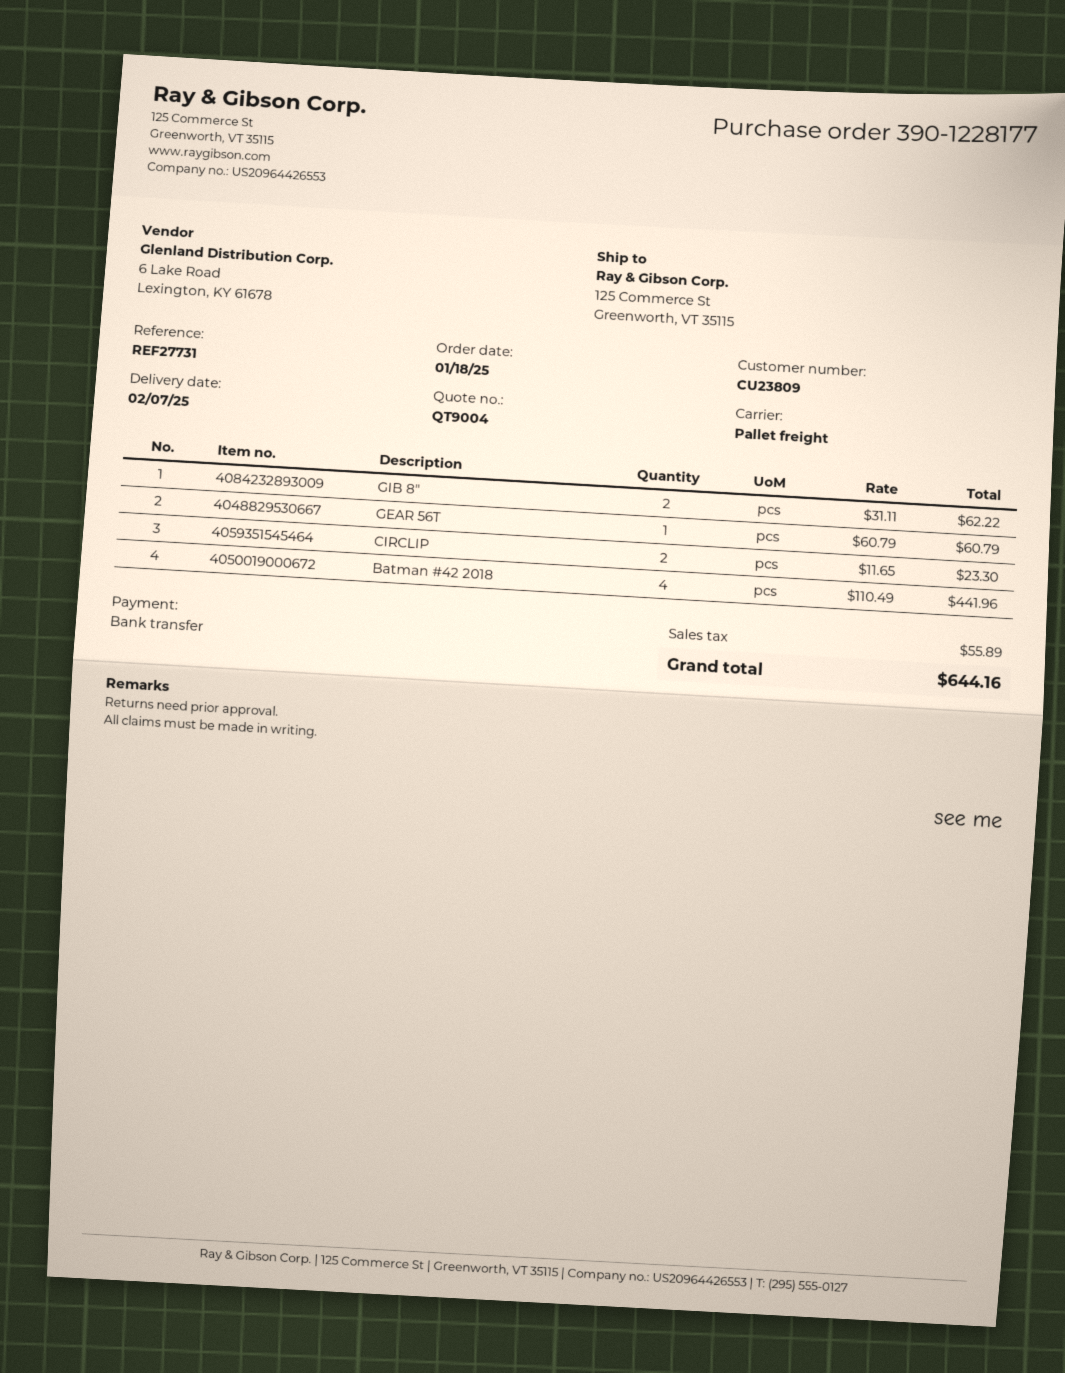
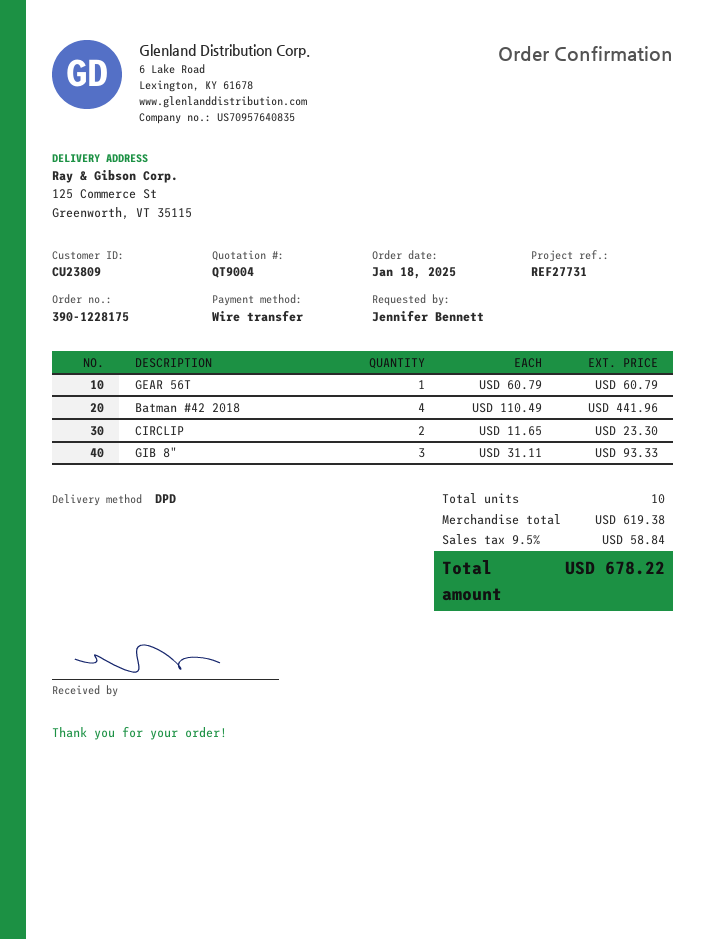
order number: 390-1228177 -> 390-1228175
shipping method: pallet freight -> DPD
GIB 8": 2 x 31.11 = 62.22 -> 3 x 31.11 = 93.33
tax: 55.89 -> 58.84
total: 644.16 -> 678.22

